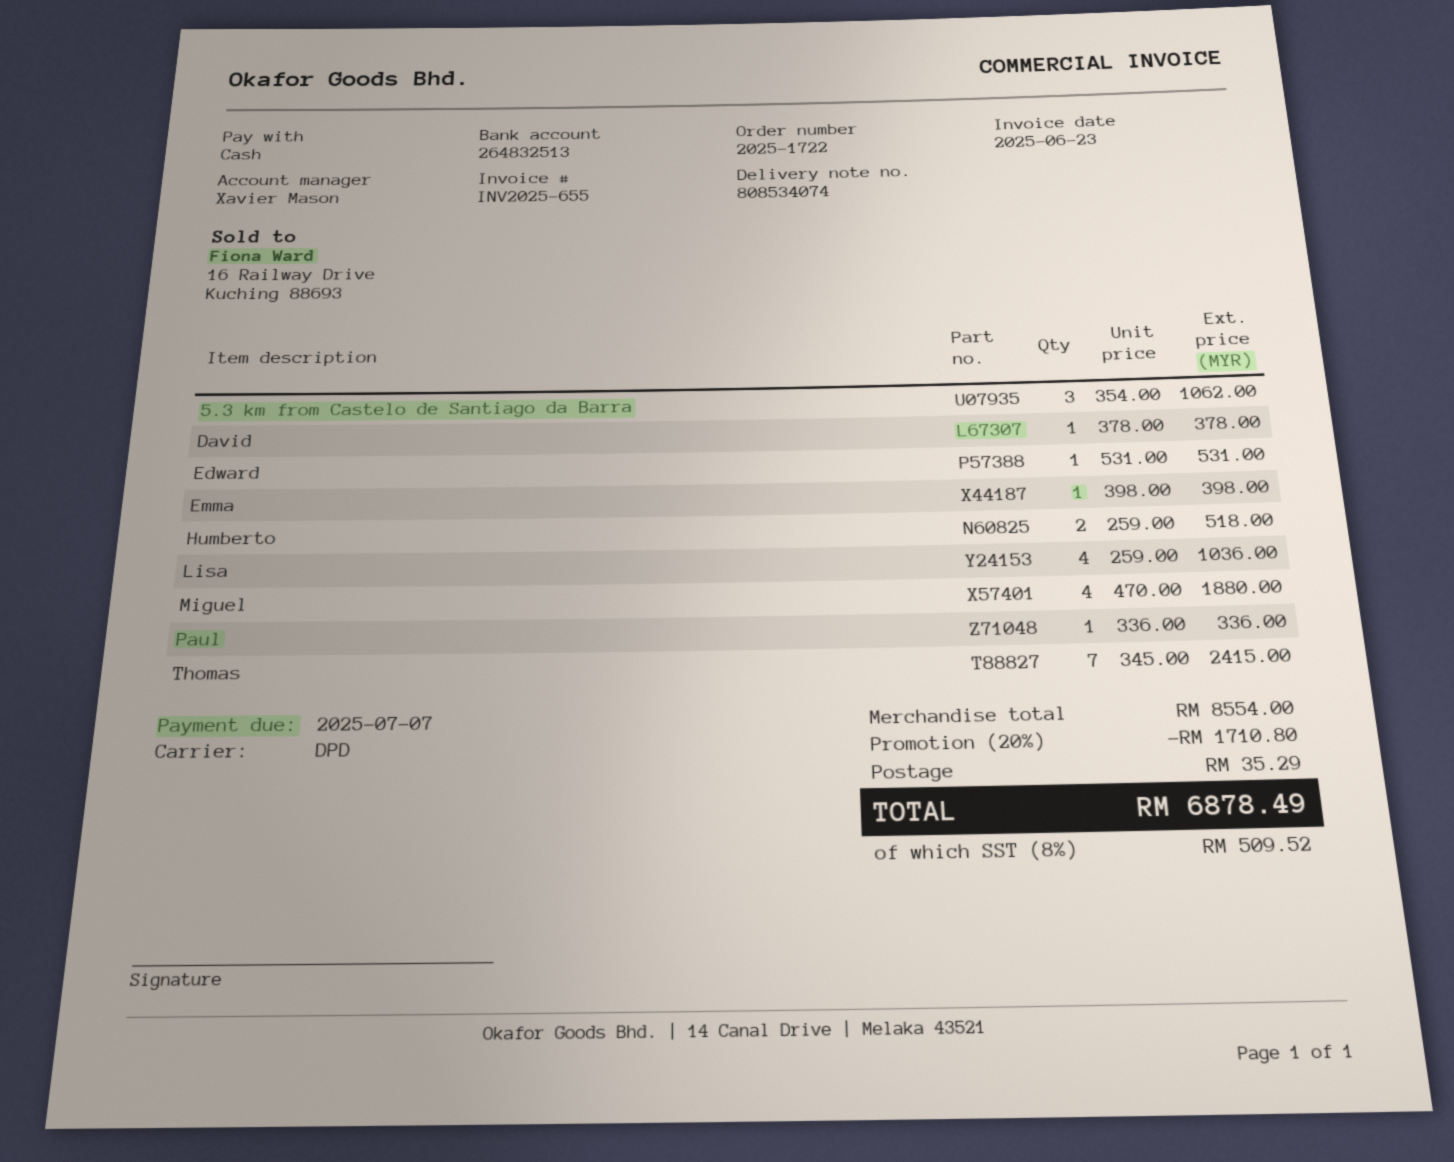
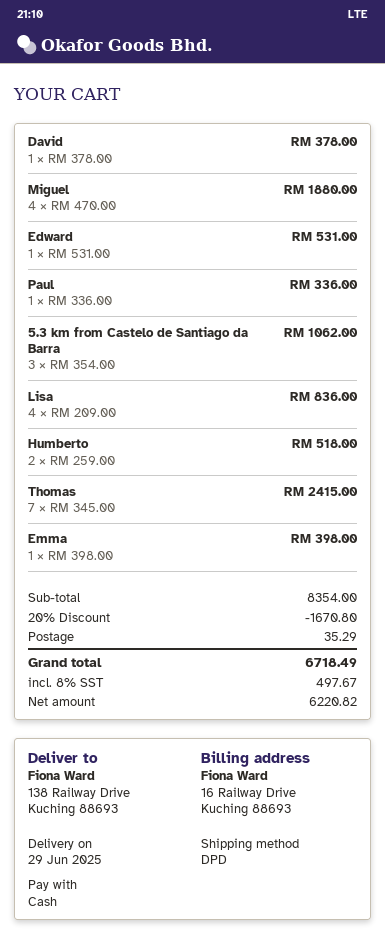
Lisa: 4 x 259.00 = 1036.00 -> 4 x 209.00 = 836.00
subtotal: 8554.00 -> 8354.00
discount: 20% = 1710.80 -> 20% = 1670.80
tax: 8% = 509.52 -> 8% = 497.67
total: 6878.49 -> 6718.49

